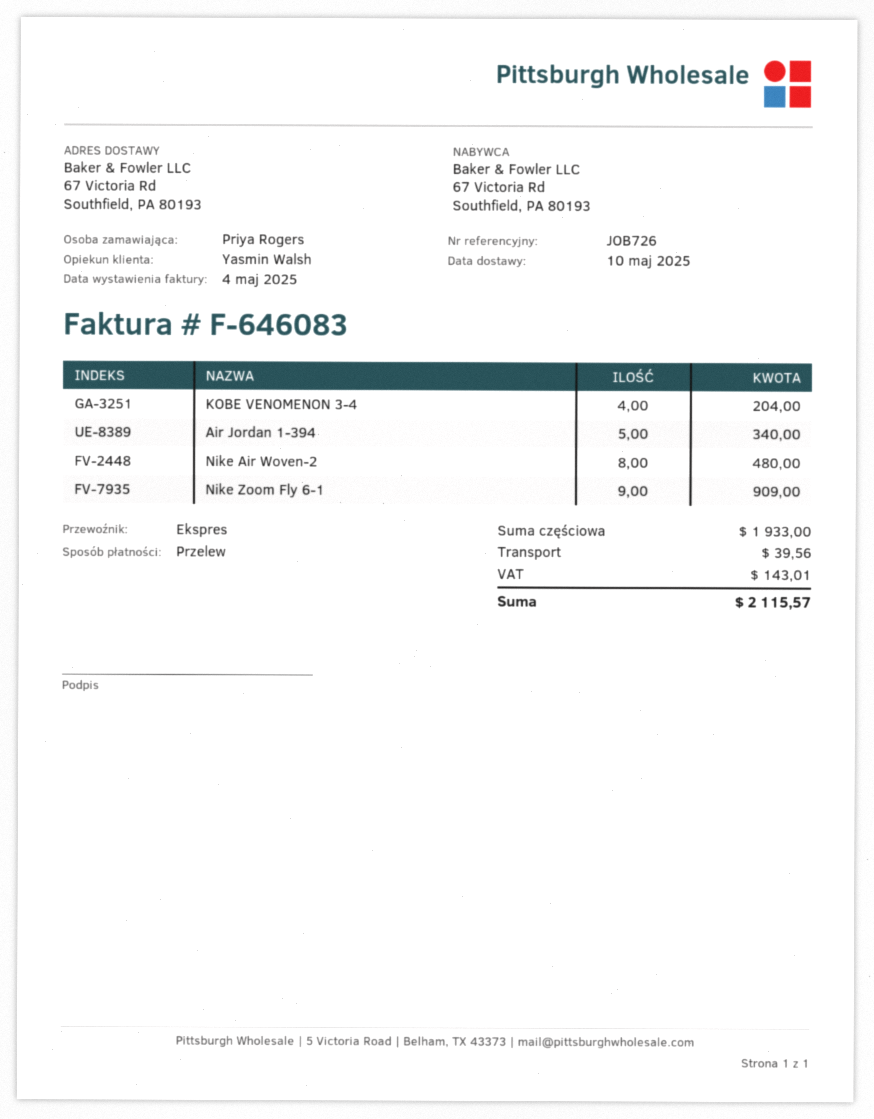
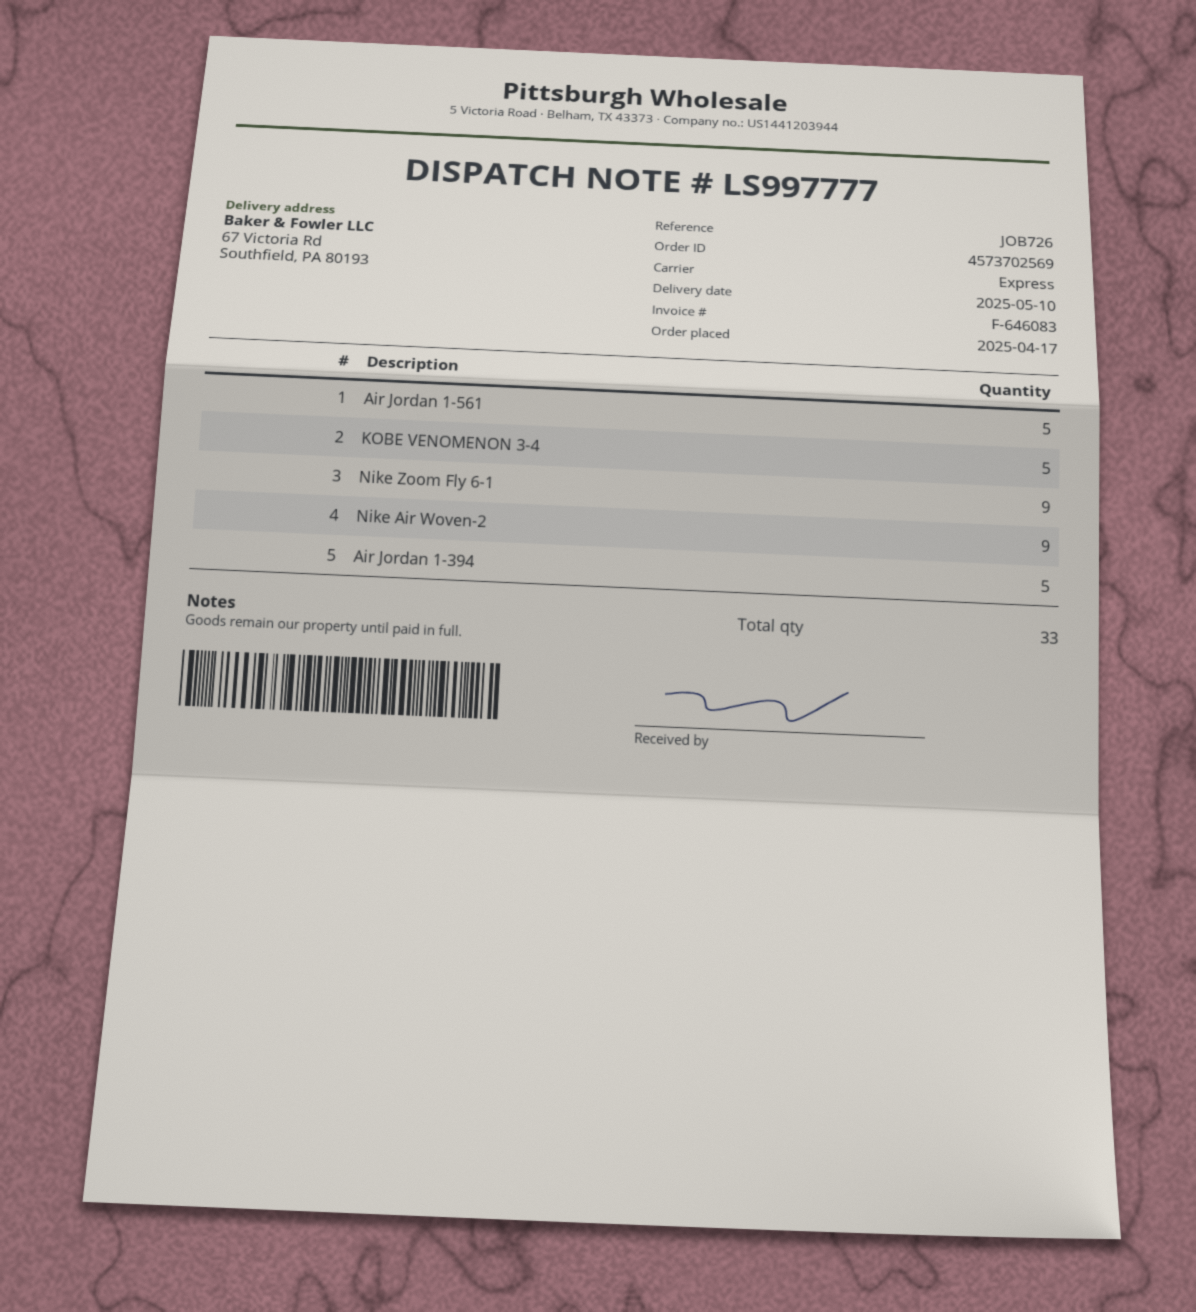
KOBE VENOMENON 3-4: 4 -> 5
Nike Air Woven-2: 8 -> 9
Air Jordan 1-561: none -> 5

